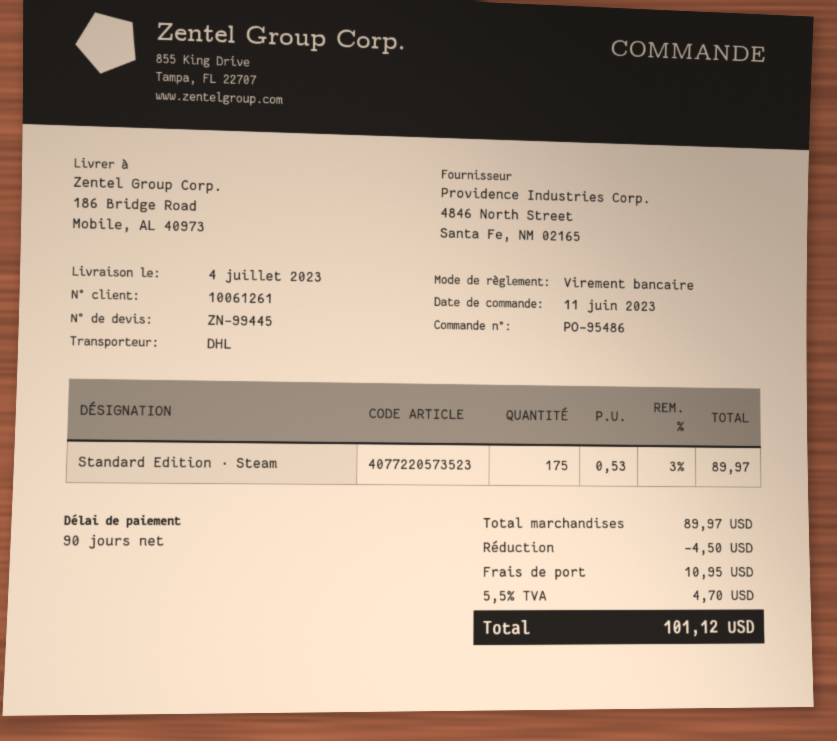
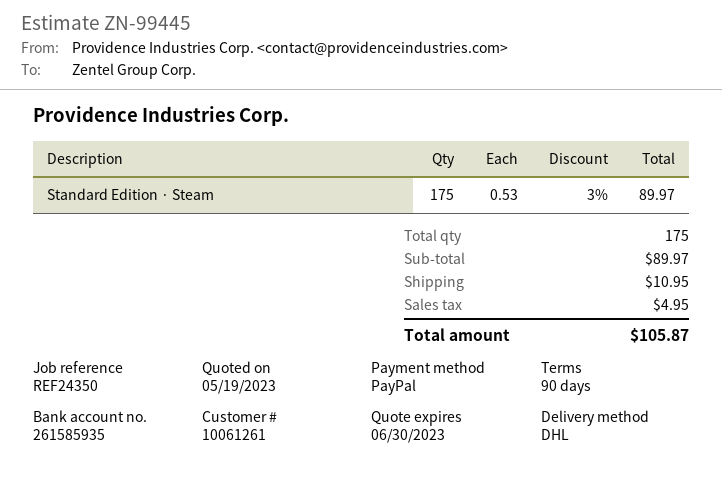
payment method: bank transfer -> PayPal
discount: 4.50 -> none
tax: 4.70 -> 4.95
total: 101.12 -> 105.87

